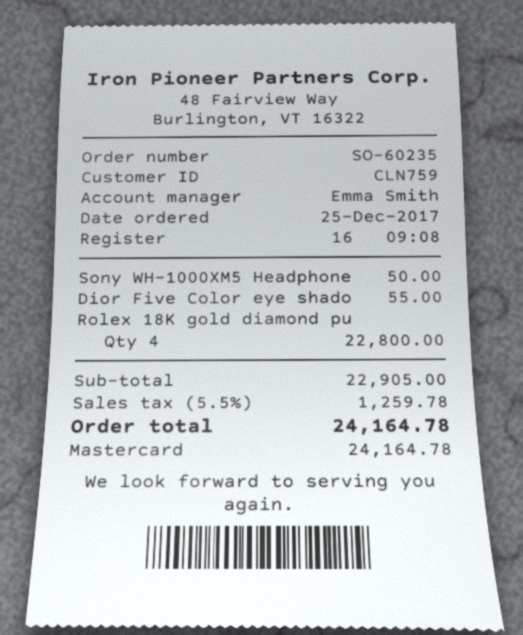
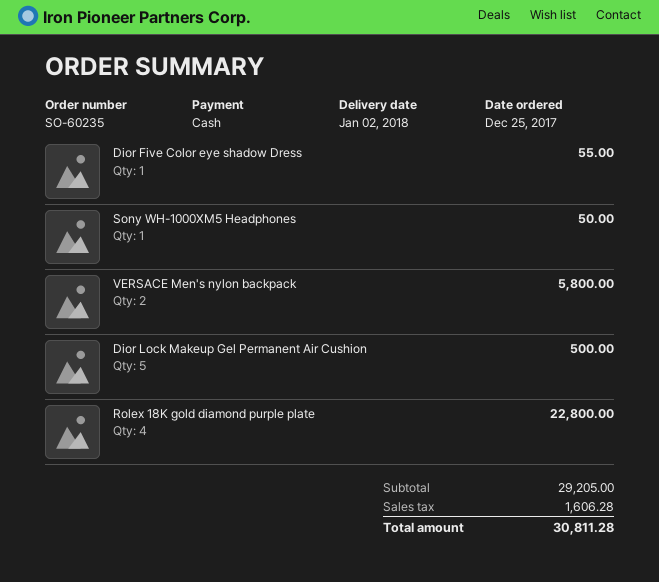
payment method: Mastercard -> cash
VERSACE Men's nylon backpack: none -> 2 for 5800.00
Dior Lock Makeup Gel Permanent Air Cushion: none -> 5 for 500.00
subtotal: 22905.00 -> 29205.00
tax: 1259.78 -> 1606.28
total: 24164.78 -> 30811.28

